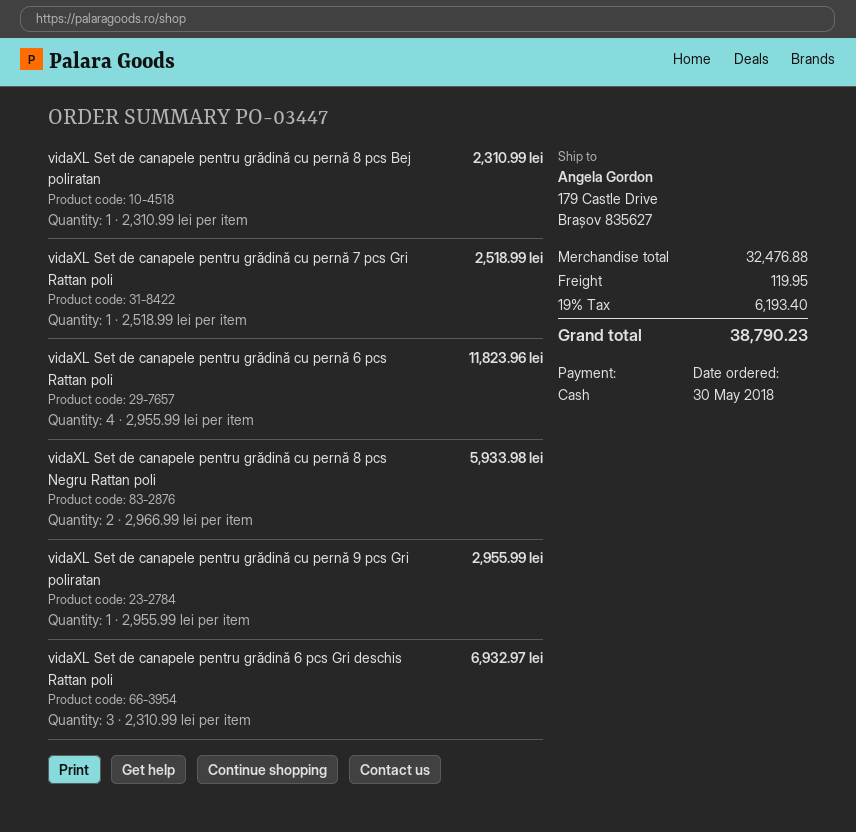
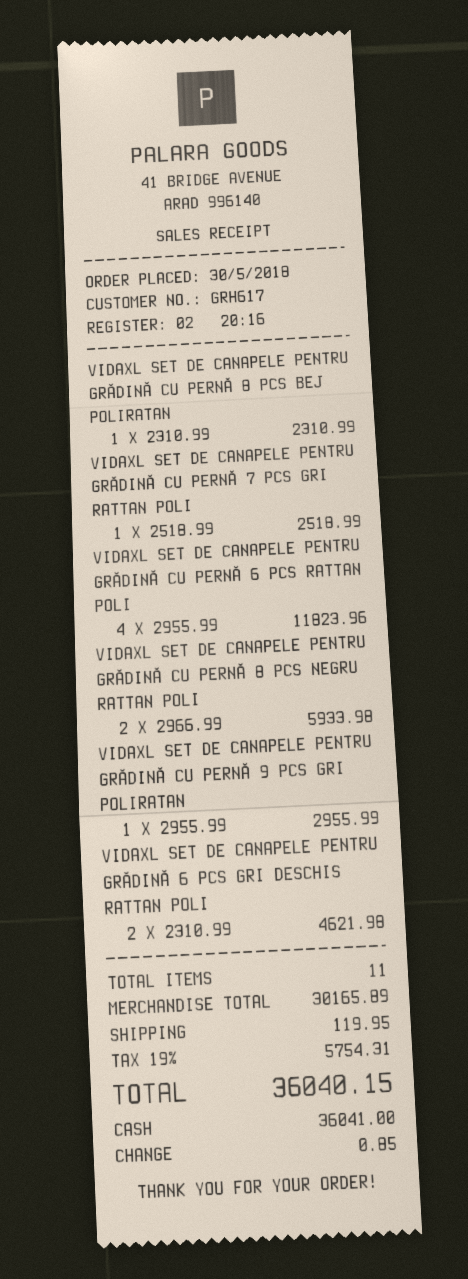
vidaXL Set de canapele pentru grădină 6 pcs Gri deschis Rattan poli: 3 x 2310.99 = 6932.97 -> 2 x 2310.99 = 4621.98
subtotal: 32476.88 -> 30165.89
tax: 19% = 6193.40 -> 19% = 5754.31
total: 38790.23 -> 36040.15

